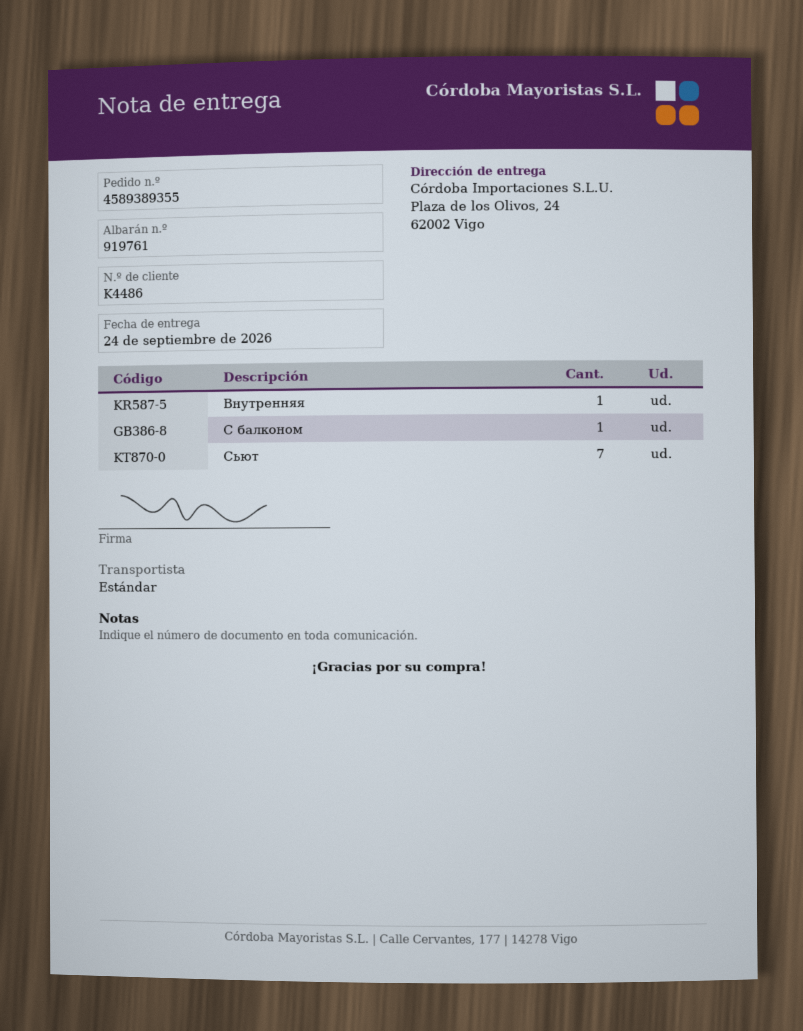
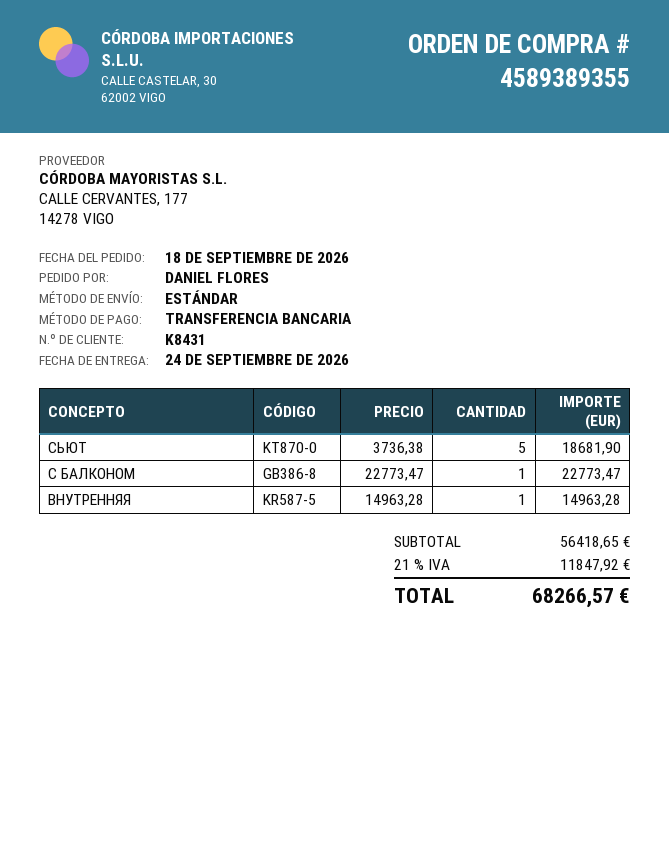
customer number: K4486 -> K8431
Сьют: 7 -> 5

